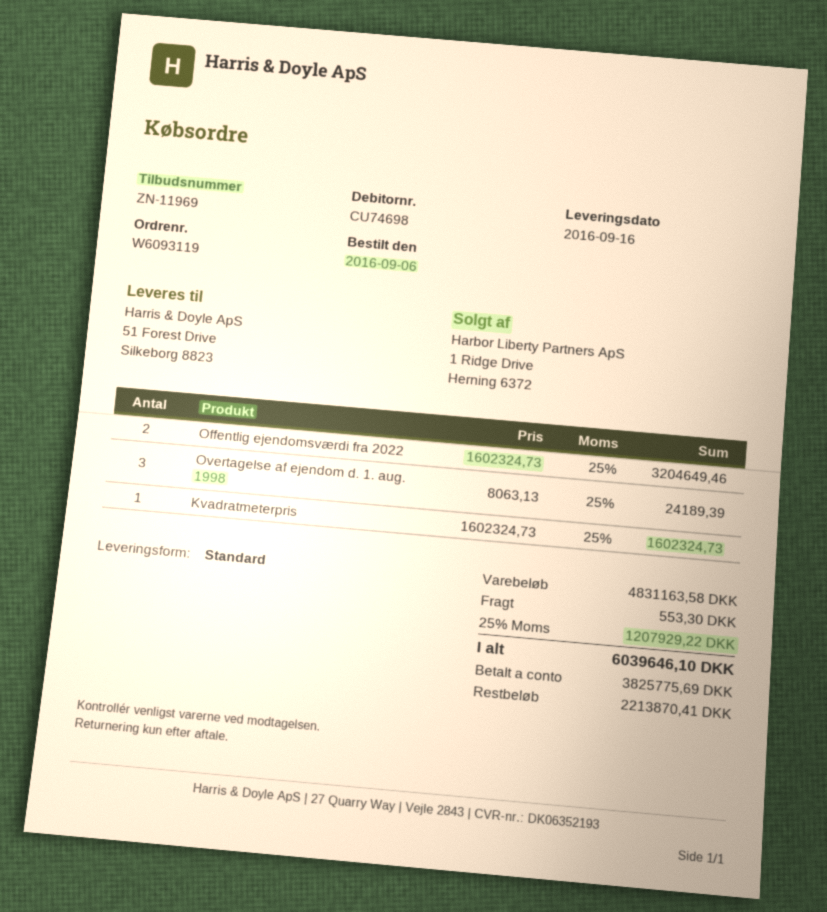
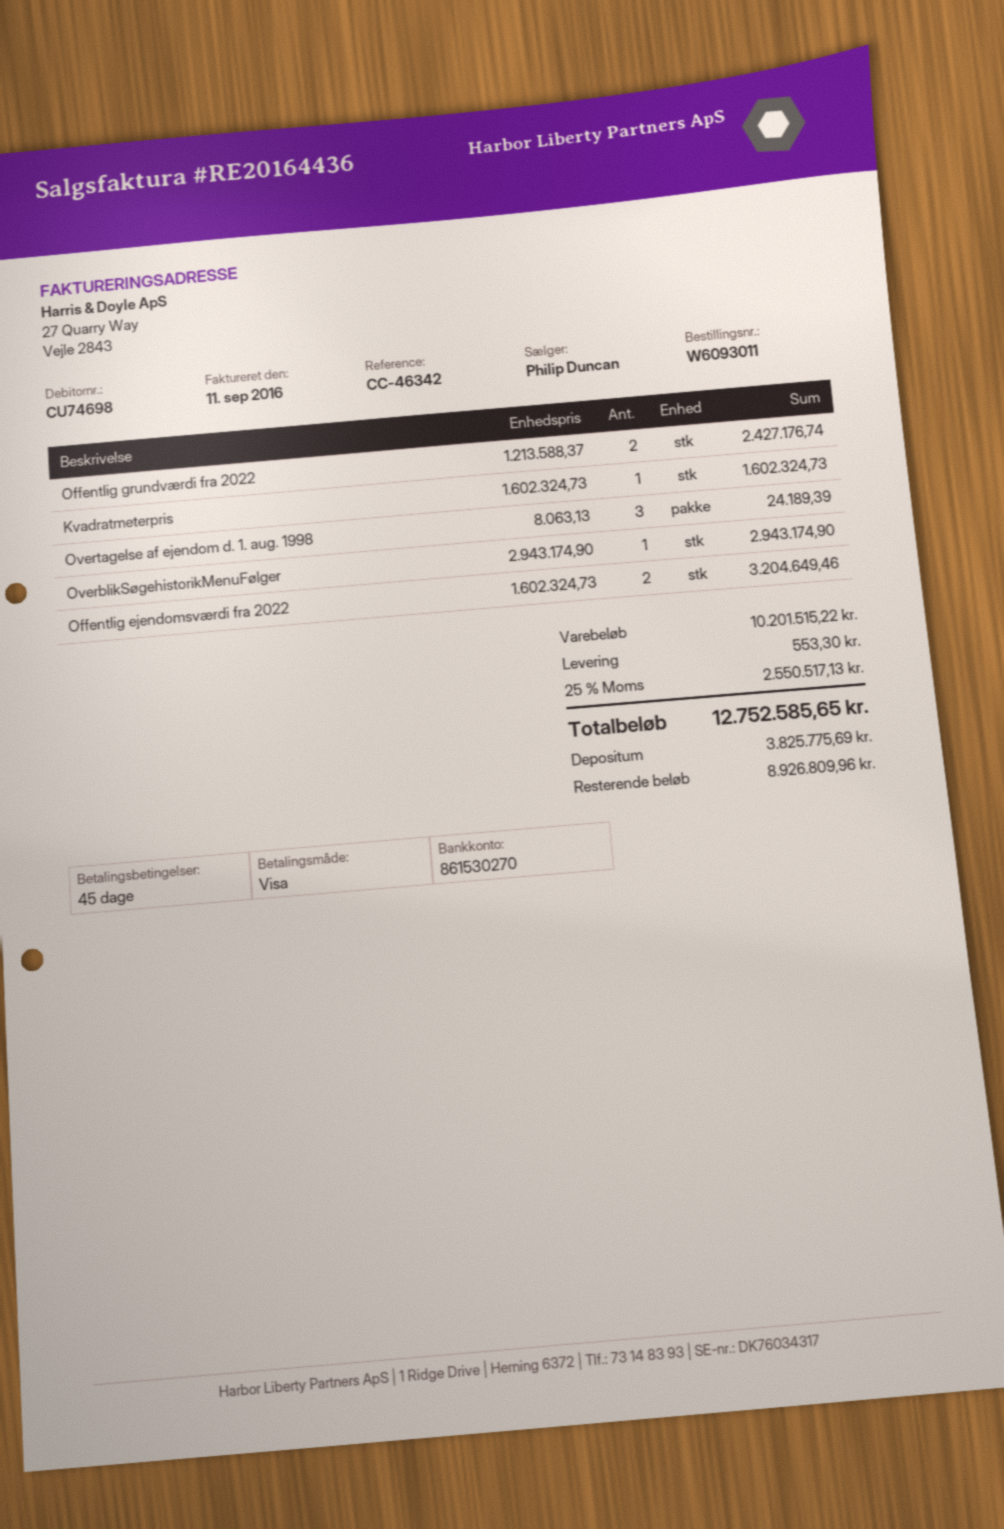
order number: W6093119 -> W6093011
Offentlig grundværdi fra 2022: none -> 2 x 1213588.37 = 2427176.74
OverblikSøgehistorikMenuFølger: none -> 1 x 2943174.90 = 2943174.90
subtotal: 4831163.58 -> 10201515.22
tax: 25% = 1207929.22 -> 25% = 2550517.13
total: 6039646.10 -> 12752585.65
balance: 2213870.41 -> 8926809.96

